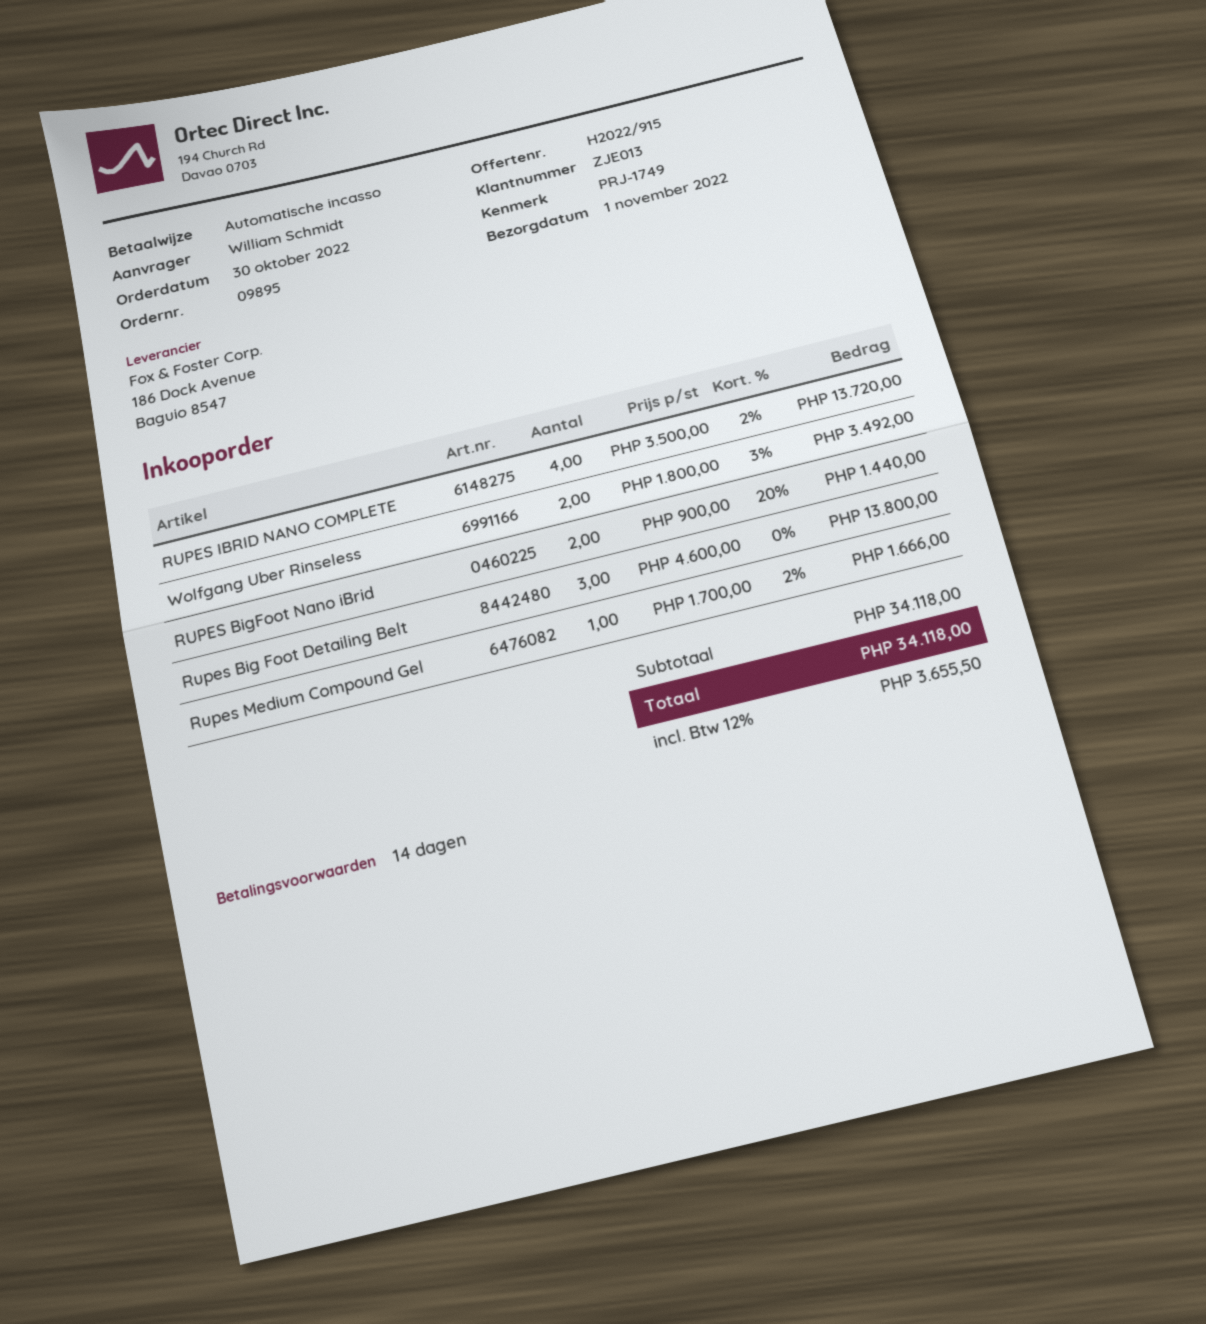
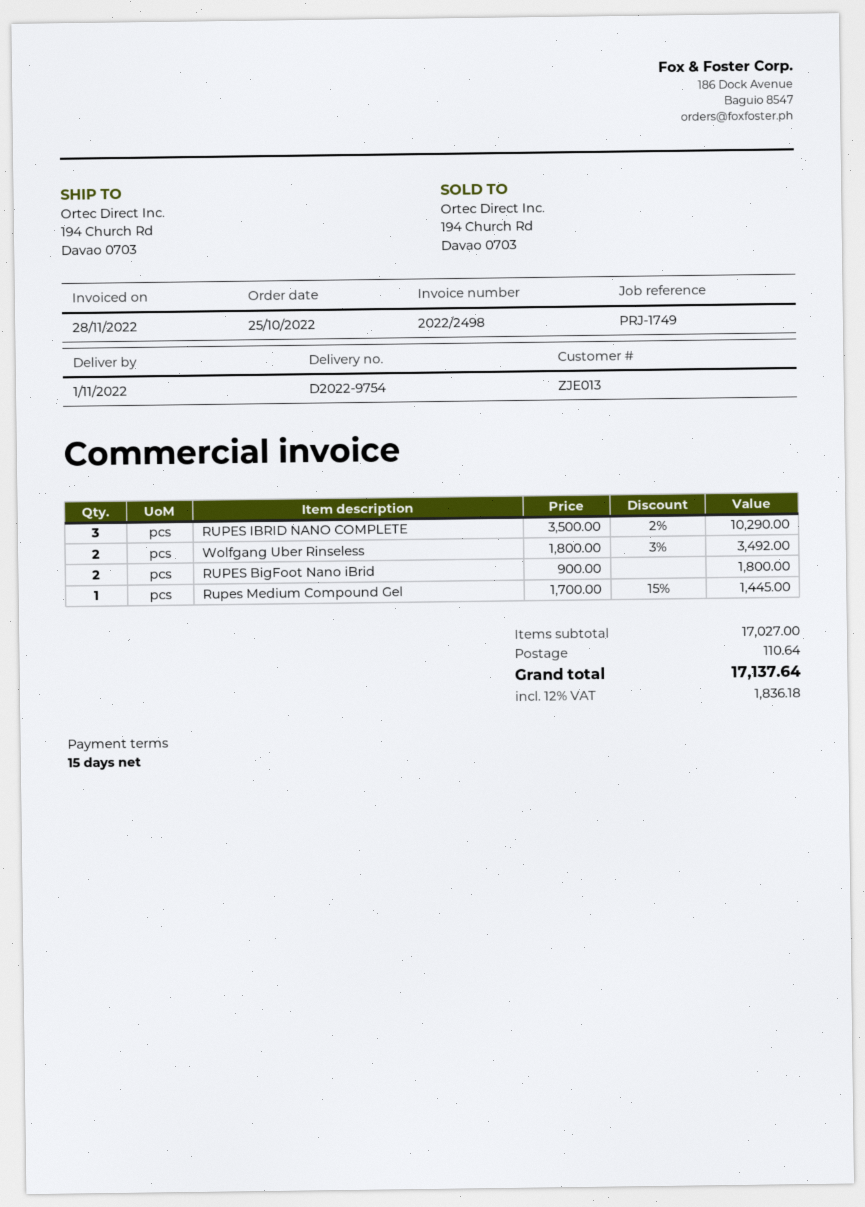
order date: 2022-10-30 -> 2022-10-25
payment terms: 14 days -> 15 days
RUPES IBRID NANO COMPLETE: 4 x 3500.00 - 2% = 13720.00 -> 3 x 3500.00 - 2% = 10290.00
RUPES BigFoot Nano iBrid: 2 x 900.00 - 20% = 1440.00 -> 2 x 900.00 = 1800.00
Rupes Big Foot Detailing Belt: 3 x 4600.00 = 13800.00 -> none
Rupes Medium Compound Gel: 1 x 1700.00 - 2% = 1666.00 -> 1 x 1700.00 - 15% = 1445.00
subtotal: 34118.00 -> 17027.00
shipping: none -> 110.64
tax: 12% = 3655.50 -> 12% = 1836.18
total: 34118.00 -> 17137.64

